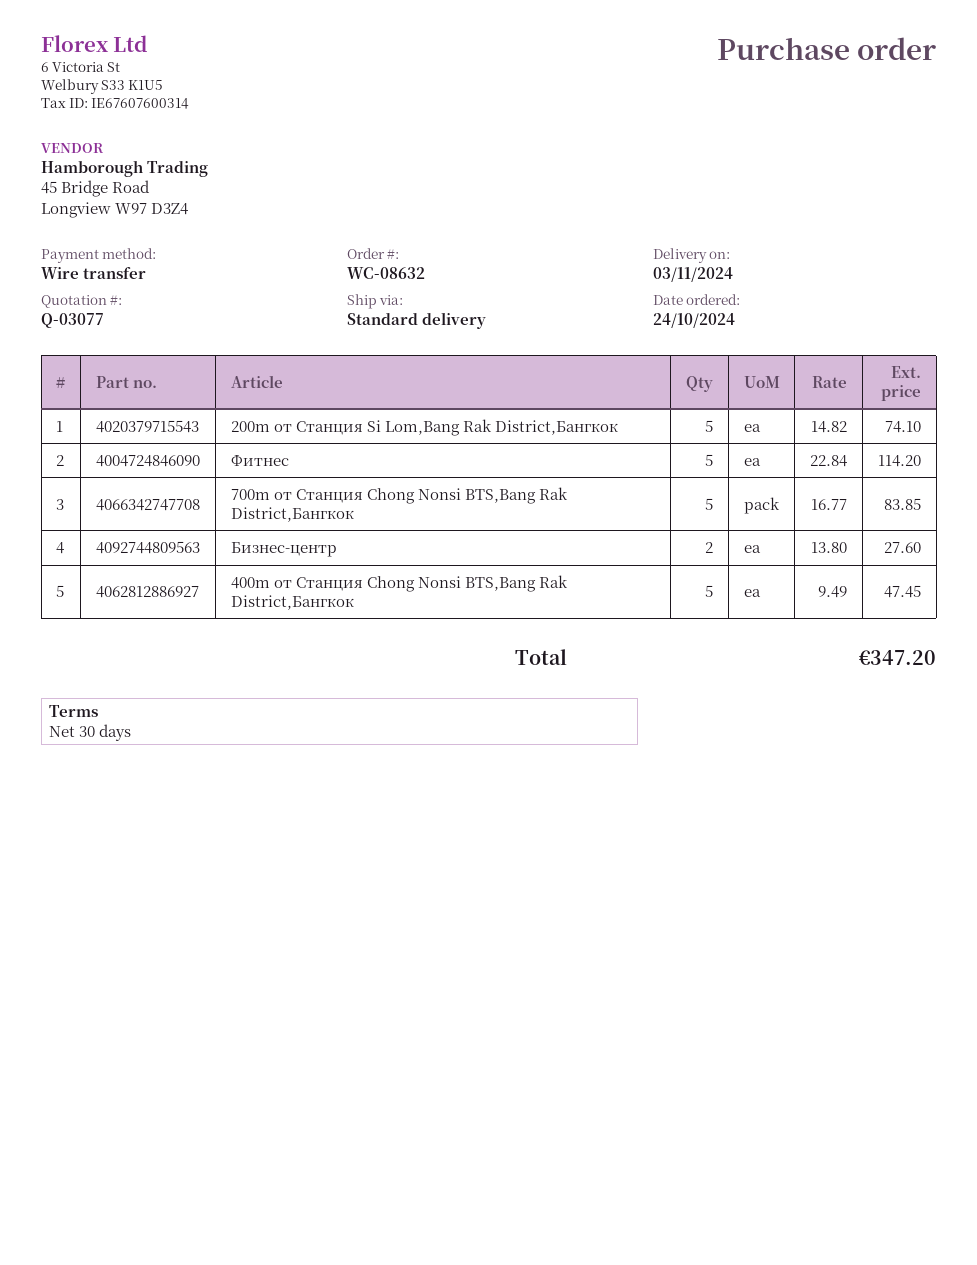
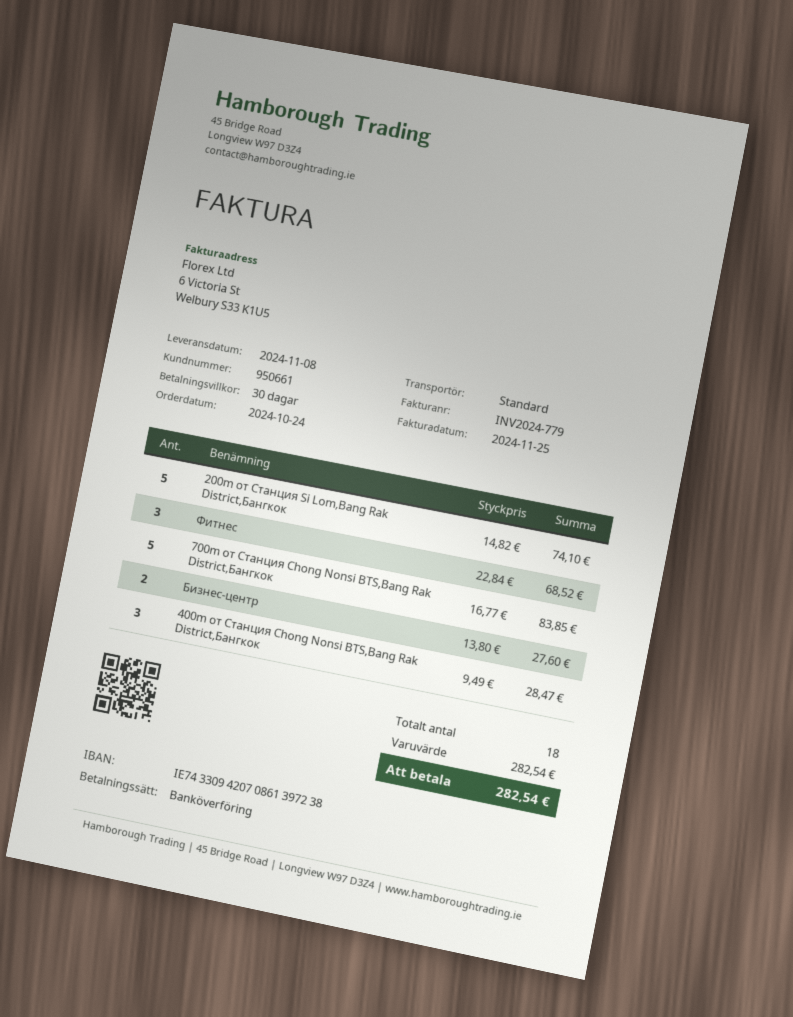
delivery date: 2024-11-03 -> 2024-11-08
Фитнес: 5 x 22.84 = 114.20 -> 3 x 22.84 = 68.52
400m от Станция Chong Nonsi BTS,Bang Rak District,Бангкок: 5 x 9.49 = 47.45 -> 3 x 9.49 = 28.47
total: 347.20 -> 282.54

